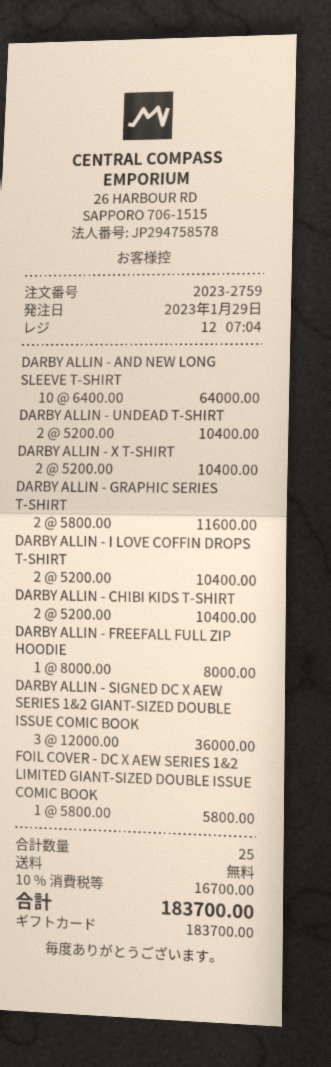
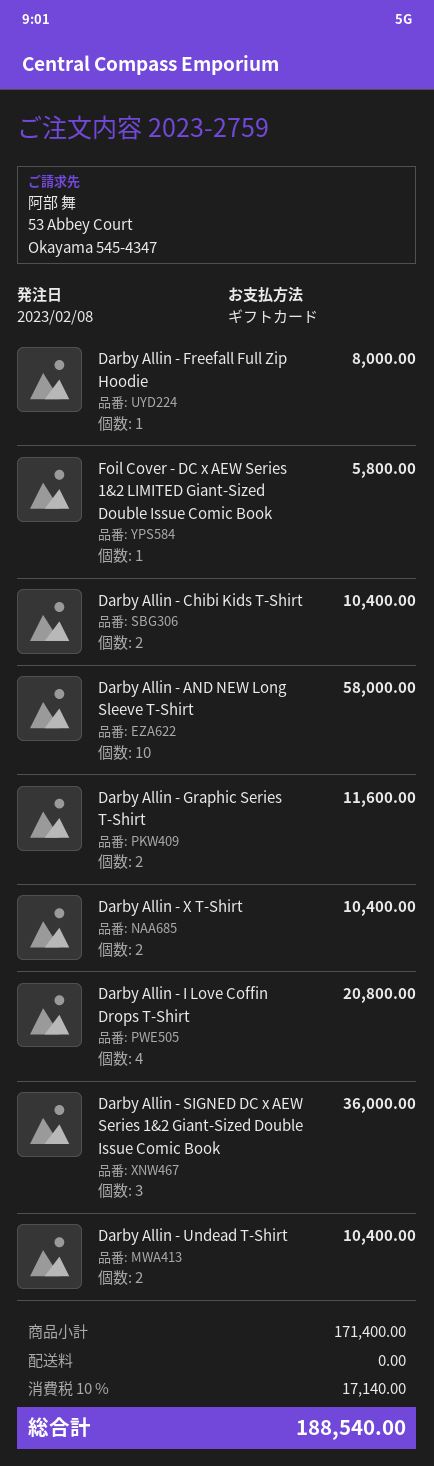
order date: 2023-01-29 -> 2023-02-08
DARBY ALLIN - AND NEW LONG SLEEVE T-SHIRT: 10 for 64000.00 -> 10 for 58000.00
DARBY ALLIN - I LOVE COFFIN DROPS T-SHIRT: 2 for 10400.00 -> 4 for 20800.00
tax: 10% = 16700.00 -> 10% = 17140.00
total: 183700.00 -> 188540.00

